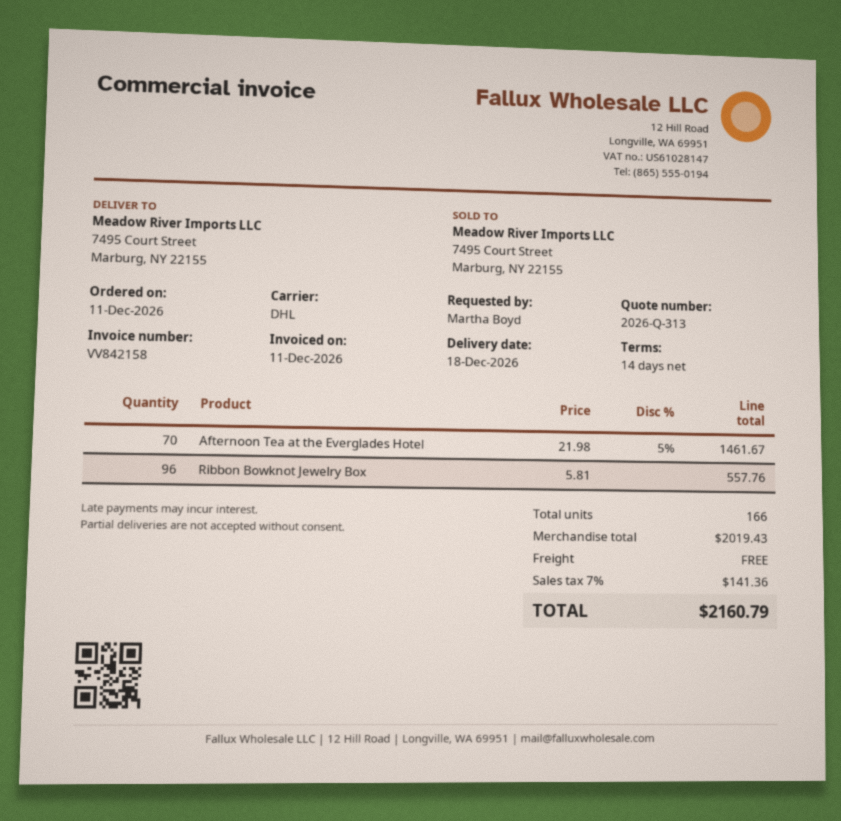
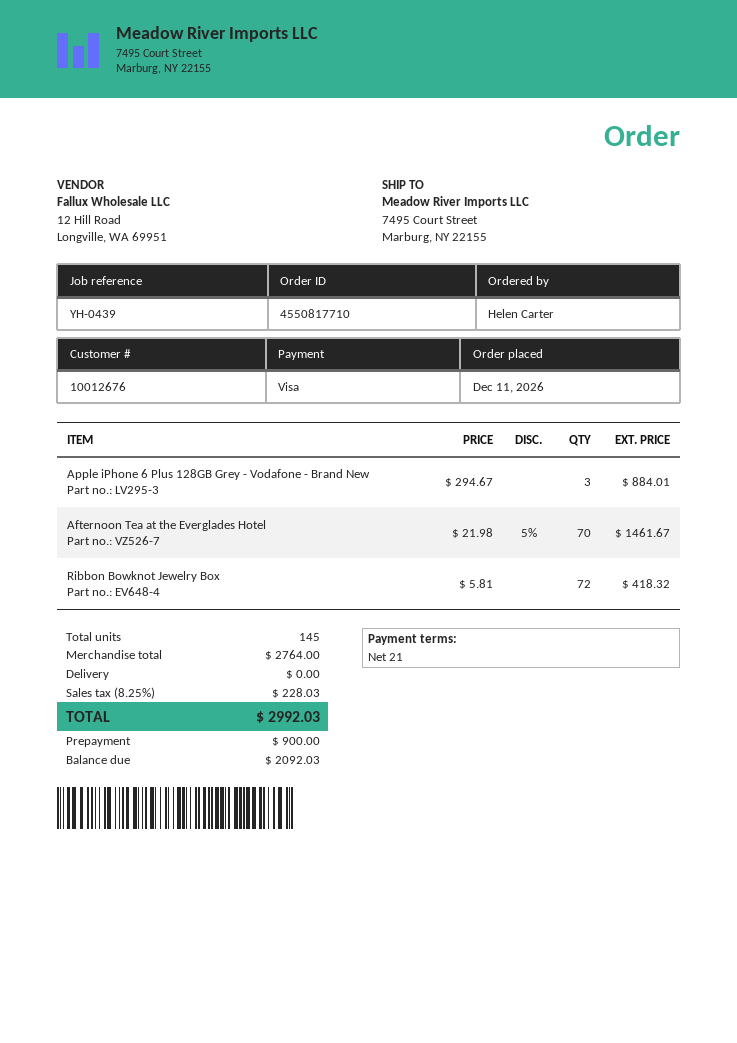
payment terms: 14 days -> 21 days
ordered by: Martha Boyd -> Helen Carter
Ribbon Bowknot Jewelry Box: 96 x 5.81 = 557.76 -> 72 x 5.81 = 418.32
Apple iPhone 6 Plus 128GB Grey - Vodafone - Brand New: none -> 3 x 294.67 = 884.01
total quantity: 166 -> 145
subtotal: 2019.43 -> 2764.00
tax: 7% = 141.36 -> 8.25% = 228.03
total: 2160.79 -> 2992.03

